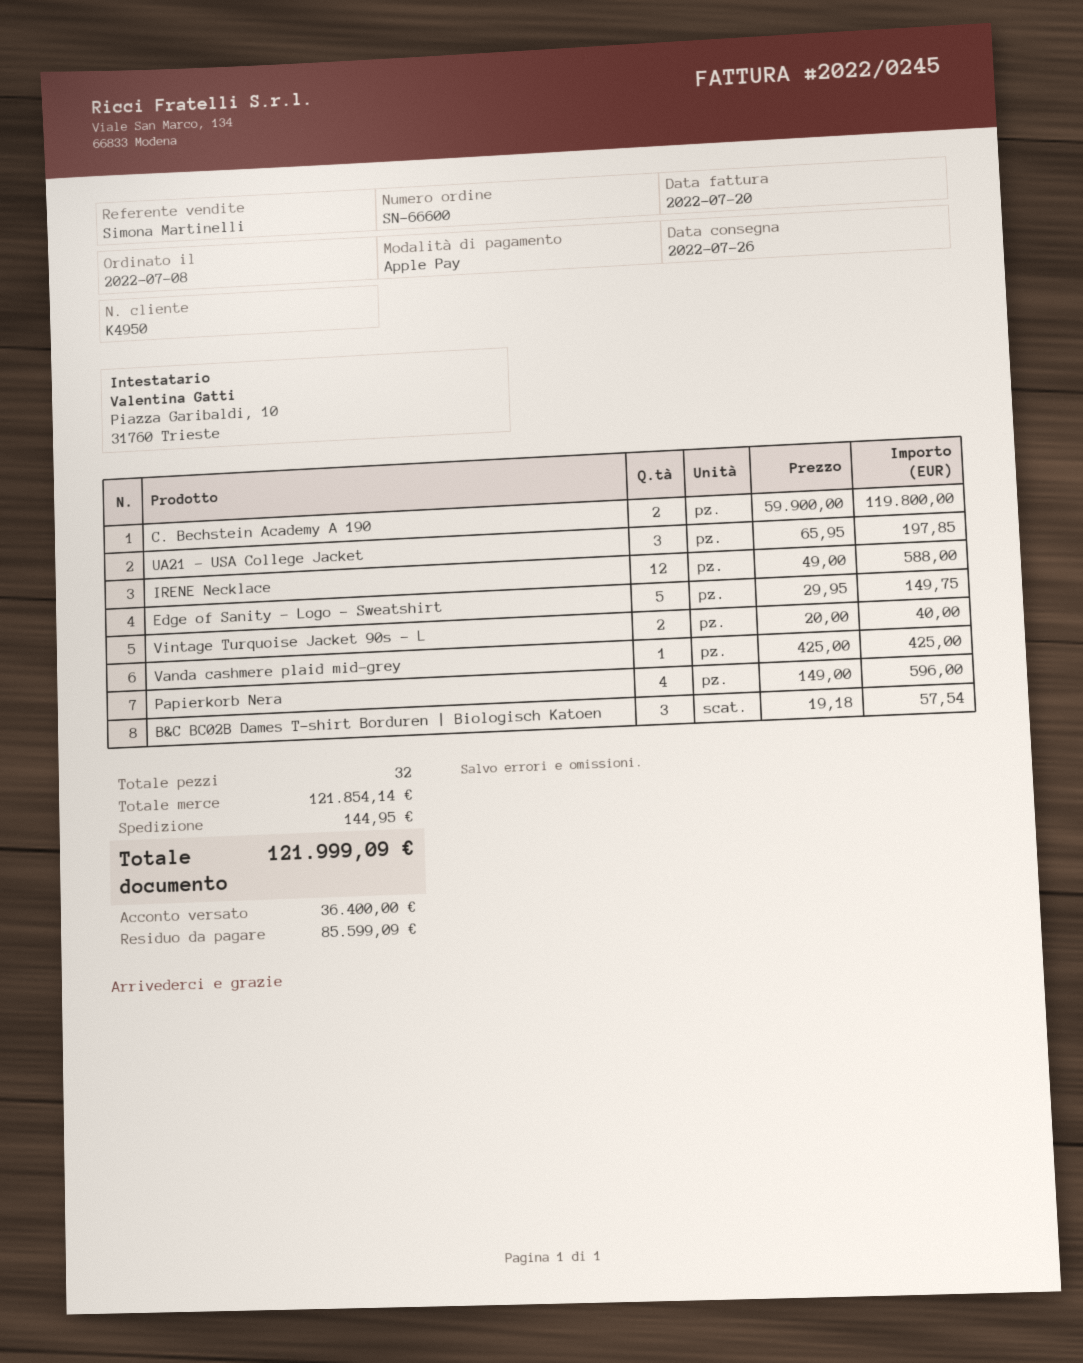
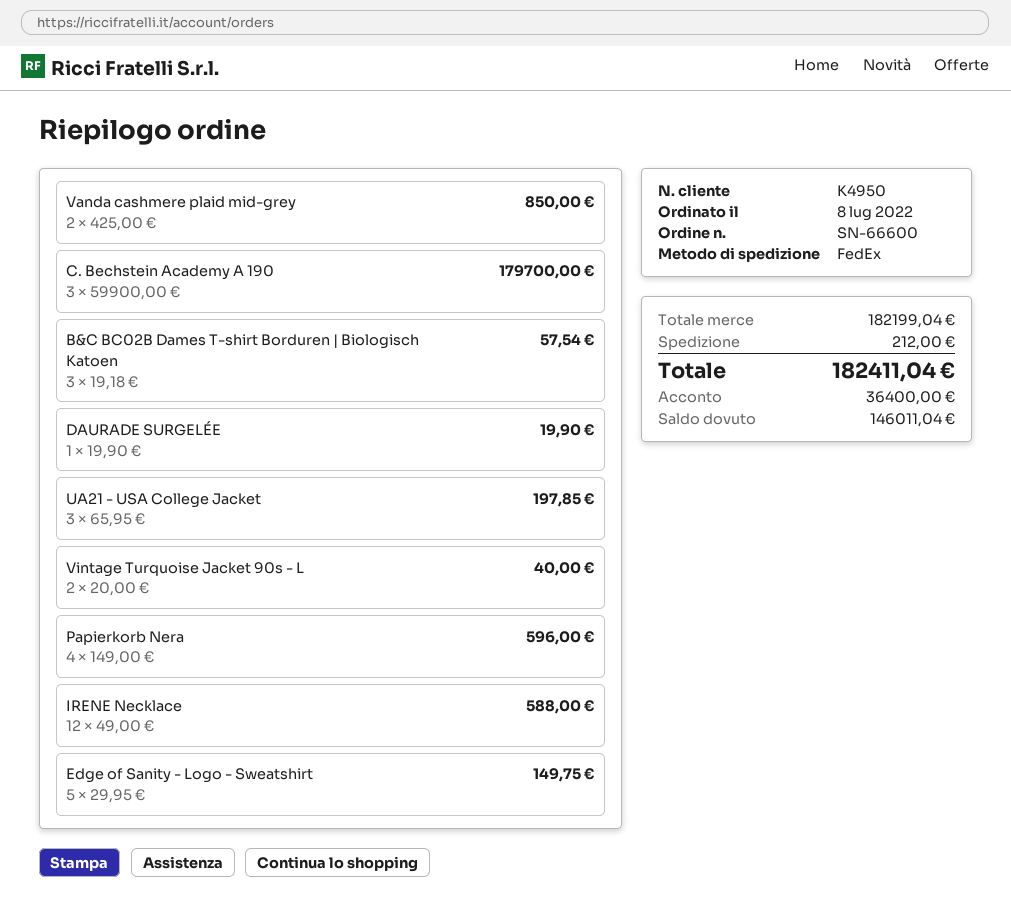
C. Bechstein Academy A 190: 2 x 59900.00 = 119800.00 -> 3 x 59900.00 = 179700.00
Vanda cashmere plaid mid-grey: 1 x 425.00 = 425.00 -> 2 x 425.00 = 850.00
DAURADE SURGELÉE: none -> 1 x 19.90 = 19.90
subtotal: 121854.14 -> 182199.04
shipping: 144.95 -> 212.00
total: 121999.09 -> 182411.04
balance: 85599.09 -> 146011.04

